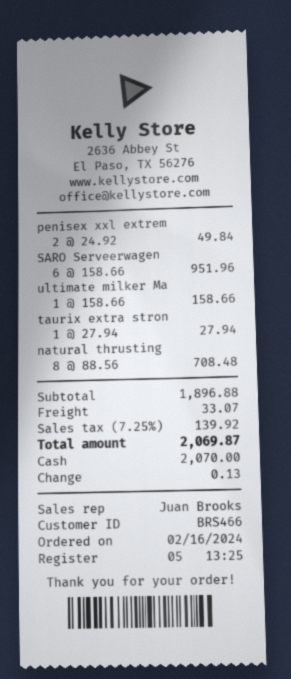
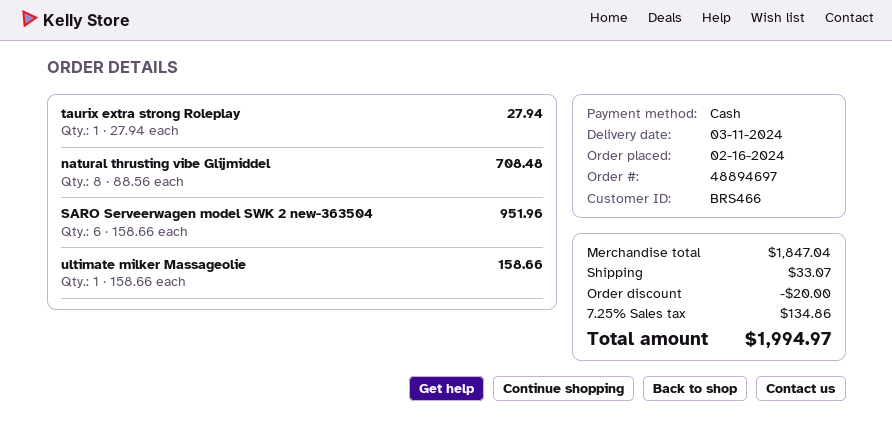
penisex xxl extrem: 2 x 24.92 = 49.84 -> none
subtotal: 1896.88 -> 1847.04
discount: none -> 20.00
tax: 7.25% = 139.92 -> 7.25% = 134.86
total: 2069.87 -> 1994.97

